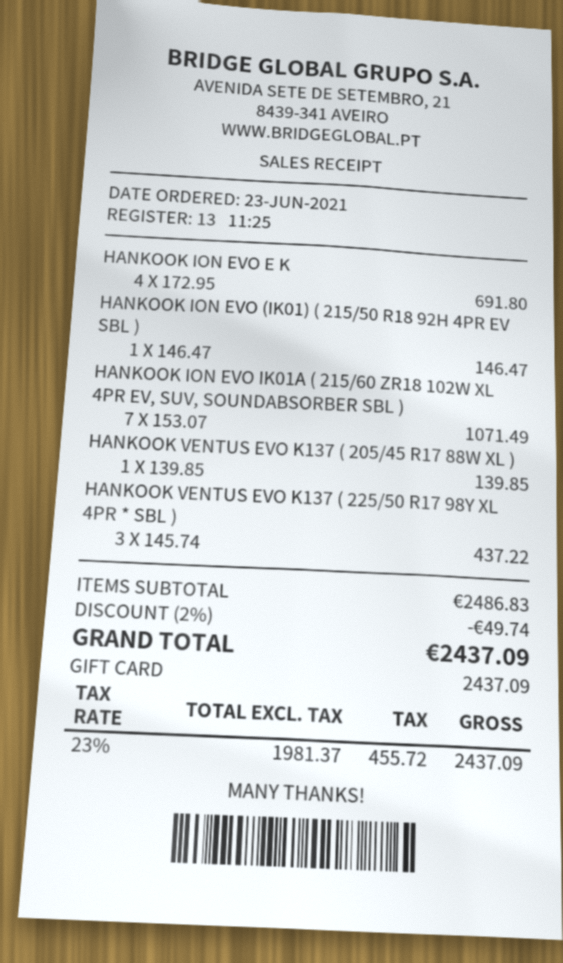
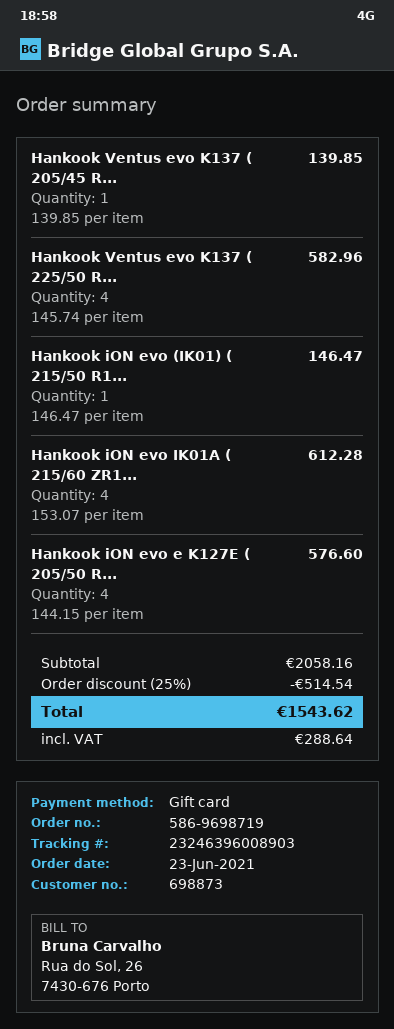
HANKOOK ION EVO E K: 4 x 172.95 = 691.80 -> 4 x 144.15 = 576.60
HANKOOK ION EVO IK01A ( 215/60 ZR18 102W XL 4PR EV, SUV, SOUNDABSORBER SBL ): 7 x 153.07 = 1071.49 -> 4 x 153.07 = 612.28
HANKOOK VENTUS EVO K137 ( 225/50 R17 98Y XL 4PR * SBL ): 3 x 145.74 = 437.22 -> 4 x 145.74 = 582.96
subtotal: 2486.83 -> 2058.16
discount: 2% = 49.74 -> 25% = 514.54
tax: 455.72 -> 288.64
total: 2437.09 -> 1543.62

